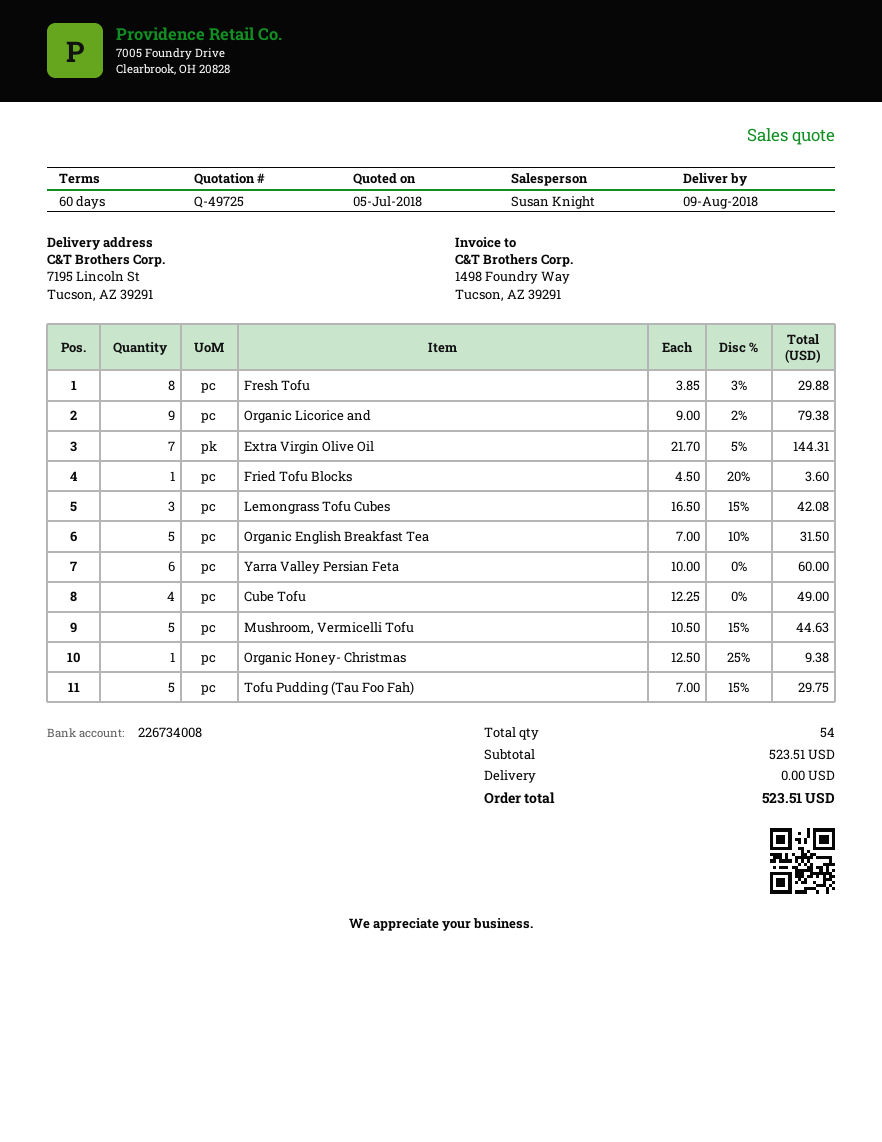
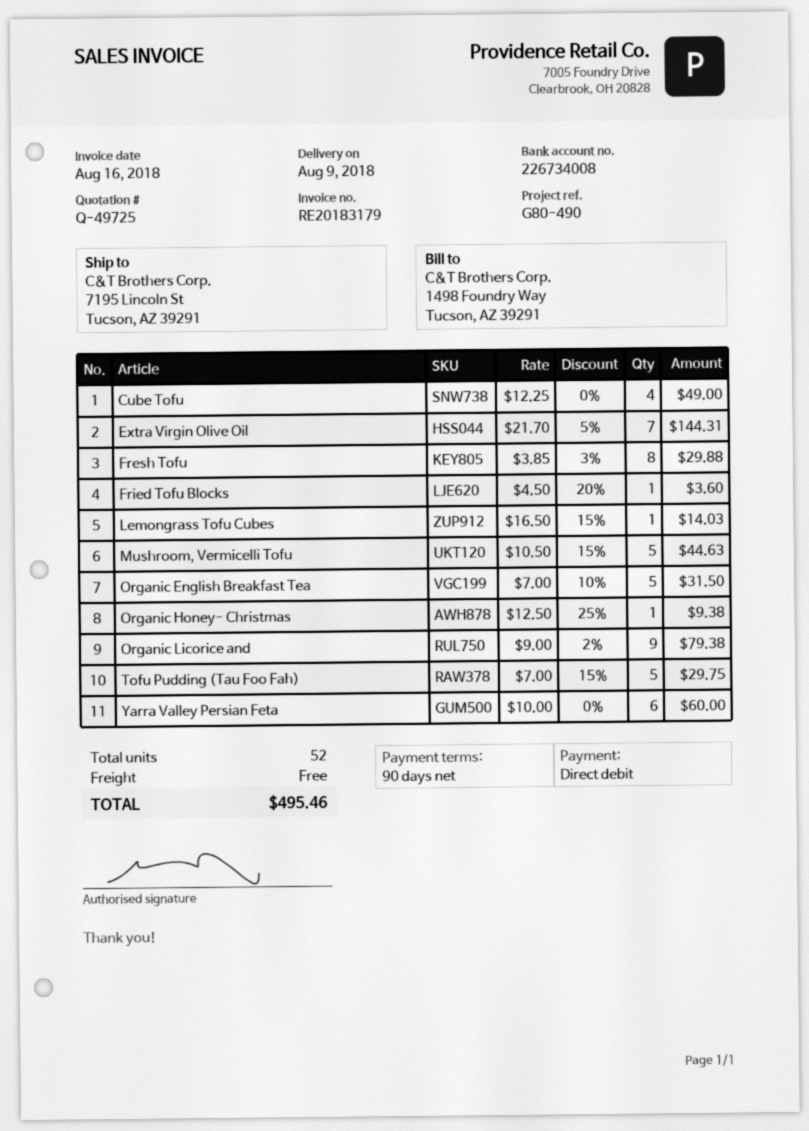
payment terms: 60 days -> 90 days
Lemongrass Tofu Cubes: 3 x 16.50 - 15% = 42.08 -> 1 x 16.50 - 15% = 14.03
total quantity: 54 -> 52
total: 523.51 -> 495.46

